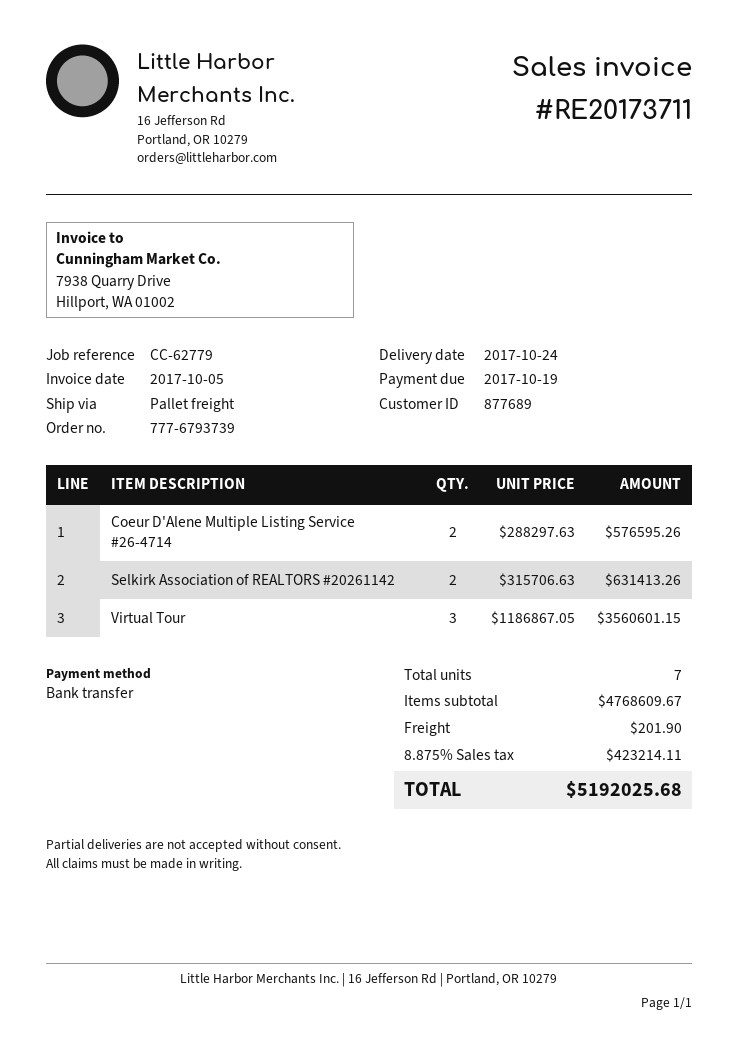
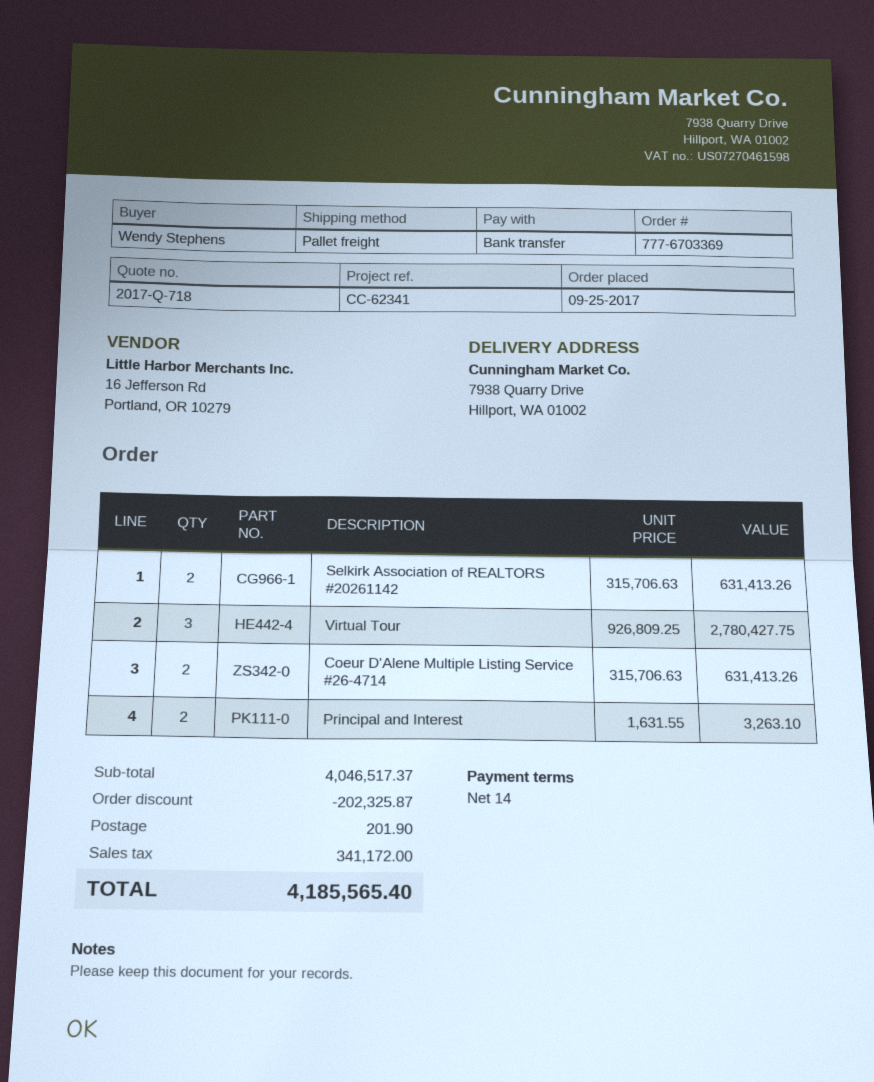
order number: 777-6793739 -> 777-6703369
reference: CC-62779 -> CC-62341
Coeur D'Alene Multiple Listing Service #26-4714: 2 x 288297.63 = 576595.26 -> 2 x 315706.63 = 631413.26
Virtual Tour: 3 x 1186867.05 = 3560601.15 -> 3 x 926809.25 = 2780427.75
Principal and Interest: none -> 2 x 1631.55 = 3263.10
subtotal: 4768609.67 -> 4046517.37
discount: none -> 202325.87
tax: 423214.11 -> 341172.00
total: 5192025.68 -> 4185565.40

